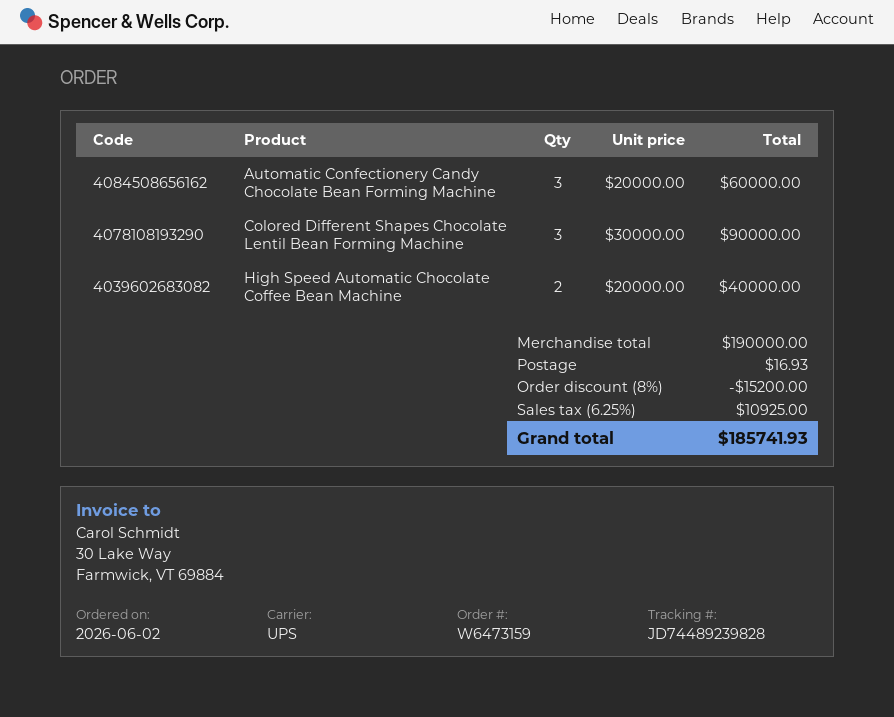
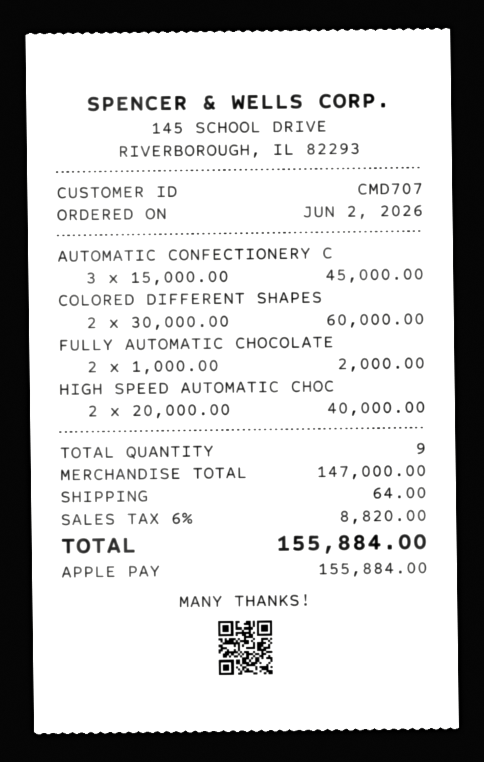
Automatic Confectionery Candy Chocolate Bean Forming Machine: 3 x 20000.00 = 60000.00 -> 3 x 15000.00 = 45000.00
Colored Different Shapes Chocolate Lentil Bean Forming Machine: 3 x 30000.00 = 90000.00 -> 2 x 30000.00 = 60000.00
FULLY AUTOMATIC CHOCOLATE: none -> 2 x 1000.00 = 2000.00
subtotal: 190000.00 -> 147000.00
discount: 8% = 15200.00 -> none
shipping: 16.93 -> 64.00
tax: 6.25% = 10925.00 -> 6% = 8820.00
total: 185741.93 -> 155884.00

